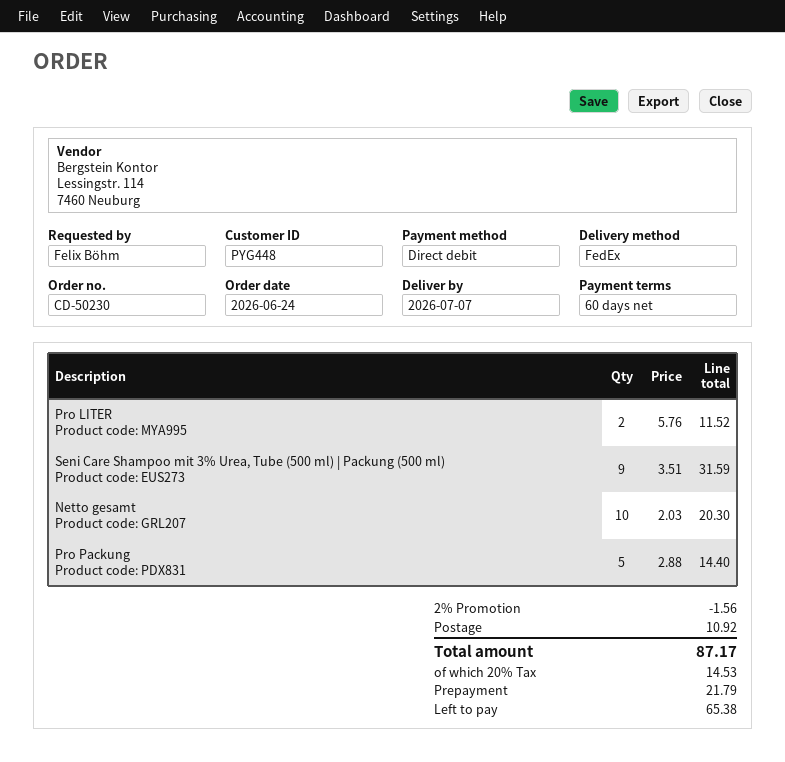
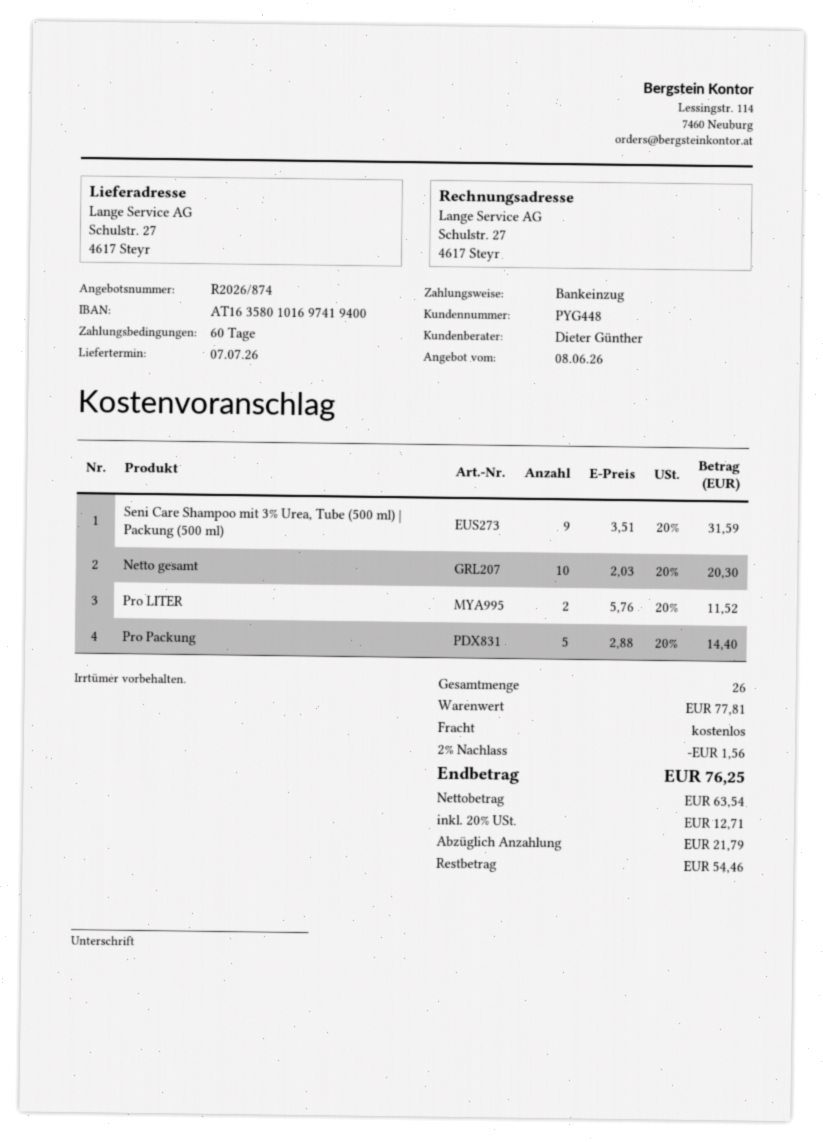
shipping: 10.92 -> 0.00
tax: 20% = 14.53 -> 20% = 12.71
total: 87.17 -> 76.25
balance: 65.38 -> 54.46

